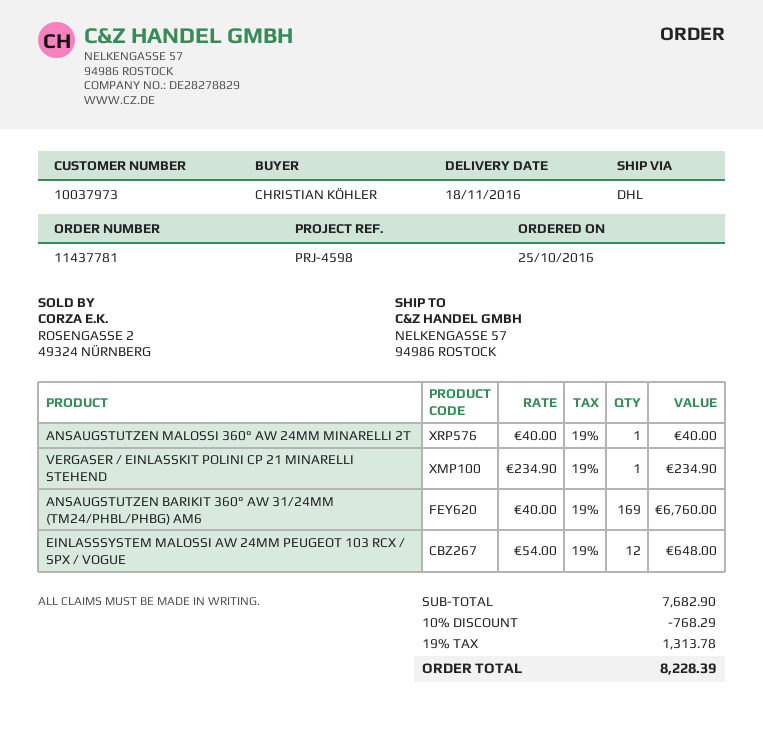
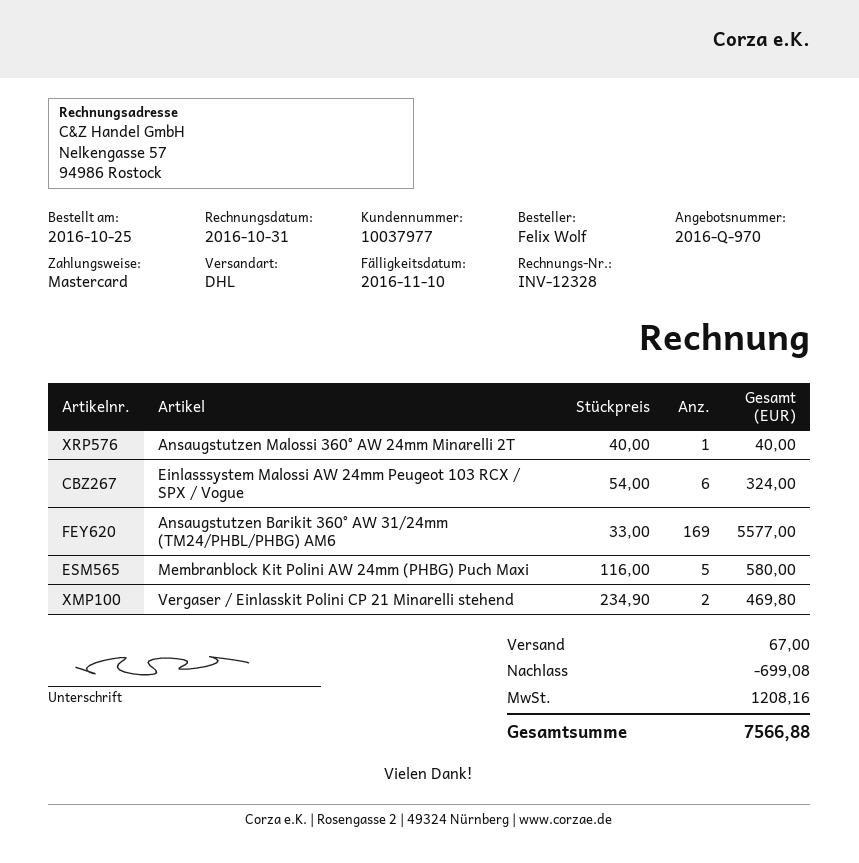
customer number: 10037973 -> 10037977
ordered by: CHRISTIAN KÖHLER -> Felix Wolf
VERGASER / EINLASSKIT POLINI CP 21 MINARELLI STEHEND: 1 x 234.90 = 234.90 -> 2 x 234.90 = 469.80
ANSAUGSTUTZEN BARIKIT 360° AW 31/24MM (TM24/PHBL/PHBG) AM6: 169 x 40.00 = 6760.00 -> 169 x 33.00 = 5577.00
EINLASSSYSTEM MALOSSI AW 24MM PEUGEOT 103 RCX / SPX / VOGUE: 12 x 54.00 = 648.00 -> 6 x 54.00 = 324.00
Membranblock Kit Polini AW 24mm (PHBG) Puch Maxi: none -> 5 x 116.00 = 580.00
discount: 768.29 -> 699.08
shipping: none -> 67.00
tax: 1313.78 -> 1208.16
total: 8228.39 -> 7566.88

